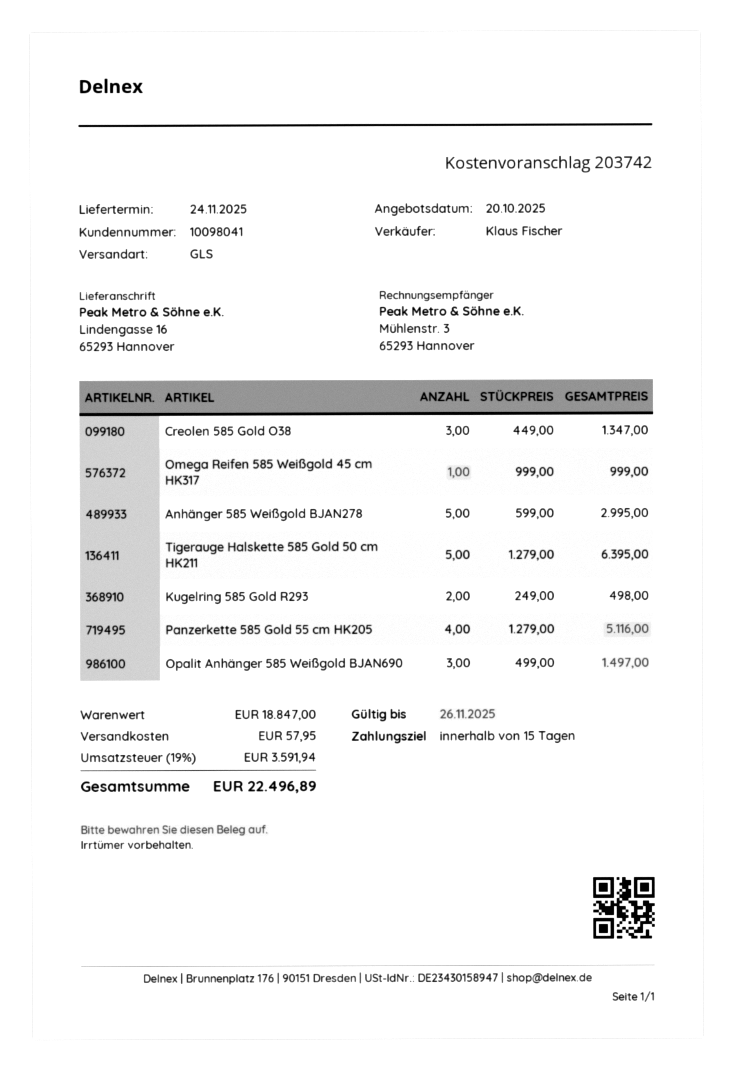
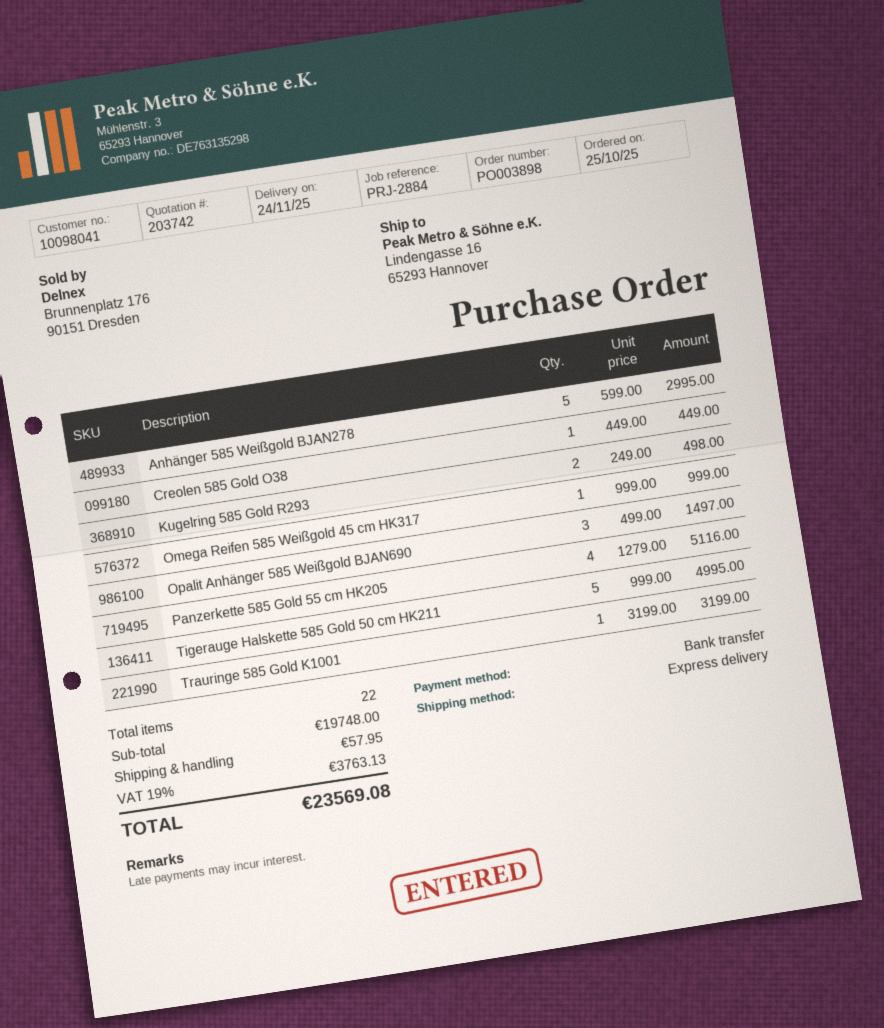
shipping method: GLS -> express
Creolen 585 Gold O38: 3 x 449.00 = 1347.00 -> 1 x 449.00 = 449.00
Tigerauge Halskette 585 Gold 50 cm HK211: 5 x 1279.00 = 6395.00 -> 5 x 999.00 = 4995.00
Trauringe 585 Gold K1001: none -> 1 x 3199.00 = 3199.00
subtotal: 18847.00 -> 19748.00
tax: 19% = 3591.94 -> 19% = 3763.13
total: 22496.89 -> 23569.08

